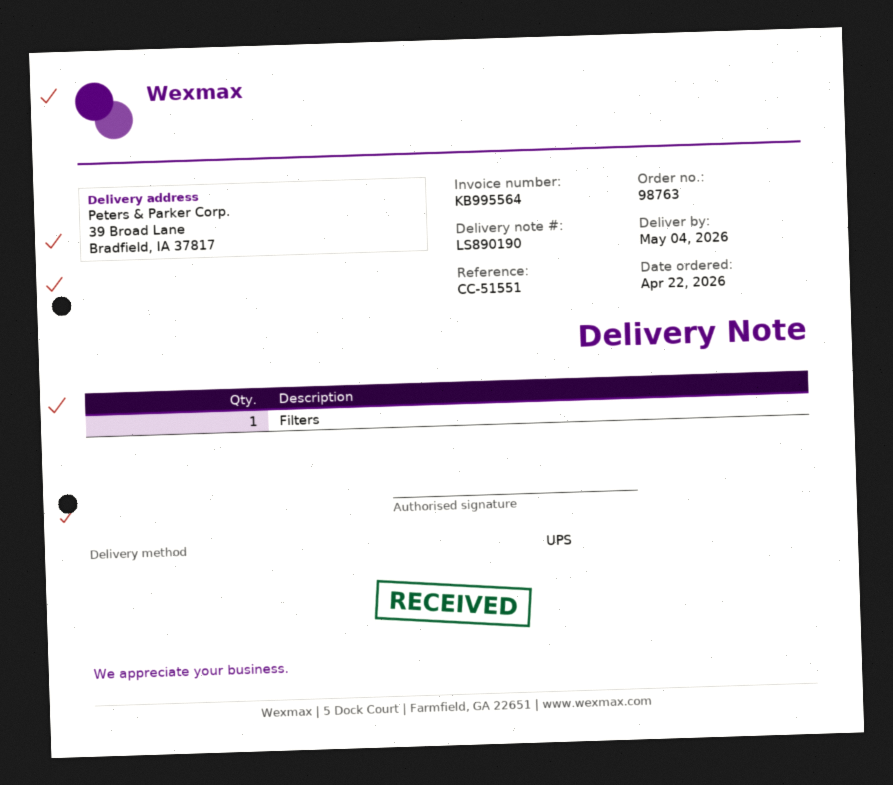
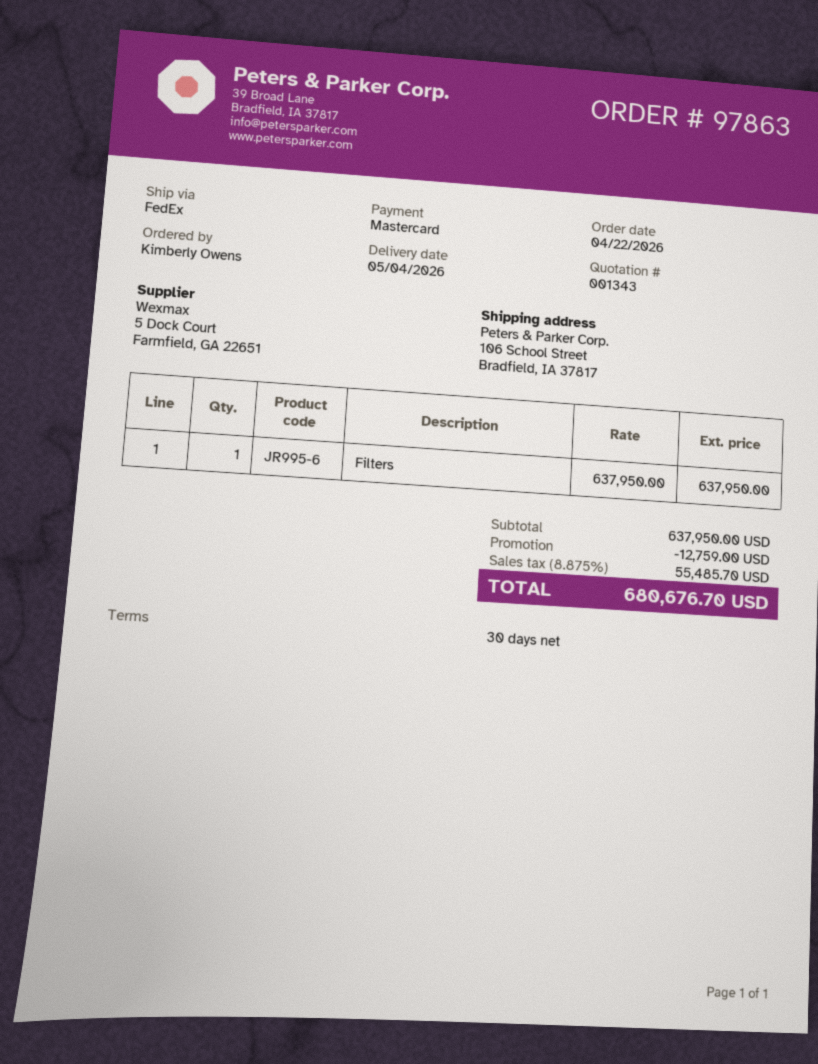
order number: 98763 -> 97863
shipping method: UPS -> FedEx
ship to: 39 Broad Lane, Bradfield, IA 37817 -> 106 School Street, Bradfield, IA 37817

